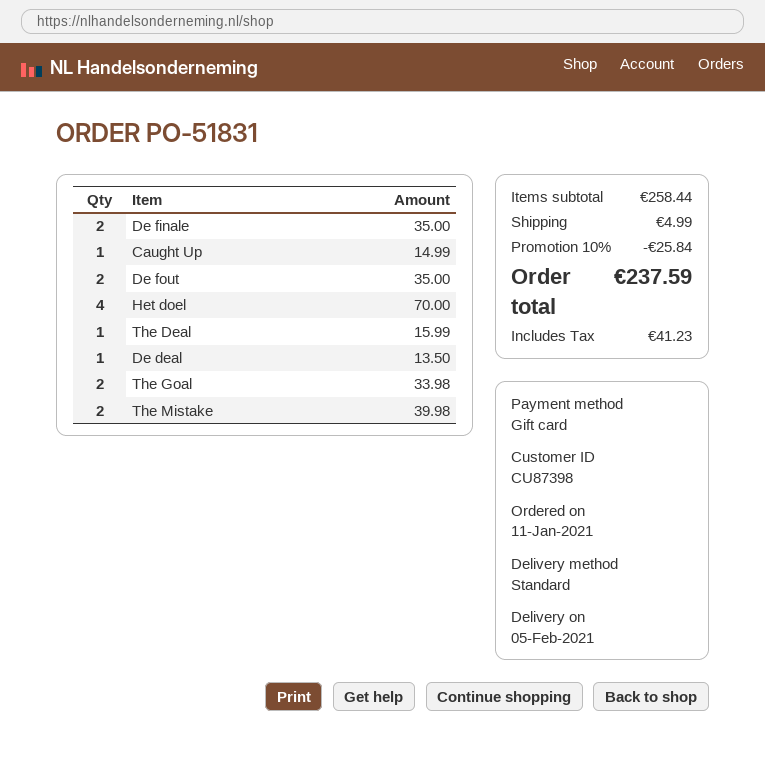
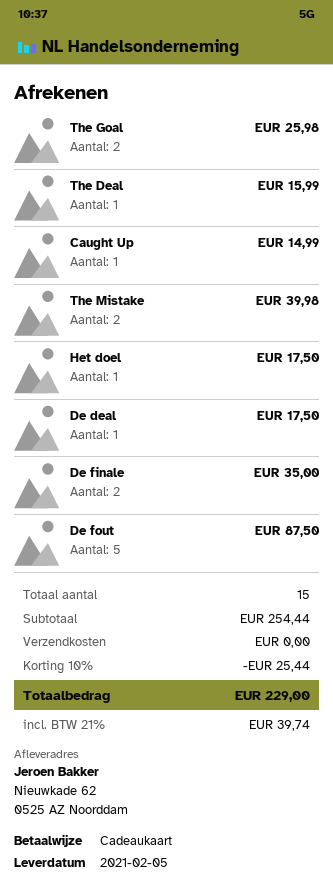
De fout: 2 for 35.00 -> 5 for 87.50
Het doel: 4 for 70.00 -> 1 for 17.50
De deal: 1 for 13.50 -> 1 for 17.50
The Goal: 2 for 33.98 -> 2 for 25.98
subtotal: 258.44 -> 254.44
discount: 10% = 25.84 -> 10% = 25.44
shipping: 4.99 -> 0.00
tax: 41.23 -> 39.74
total: 237.59 -> 229.00

